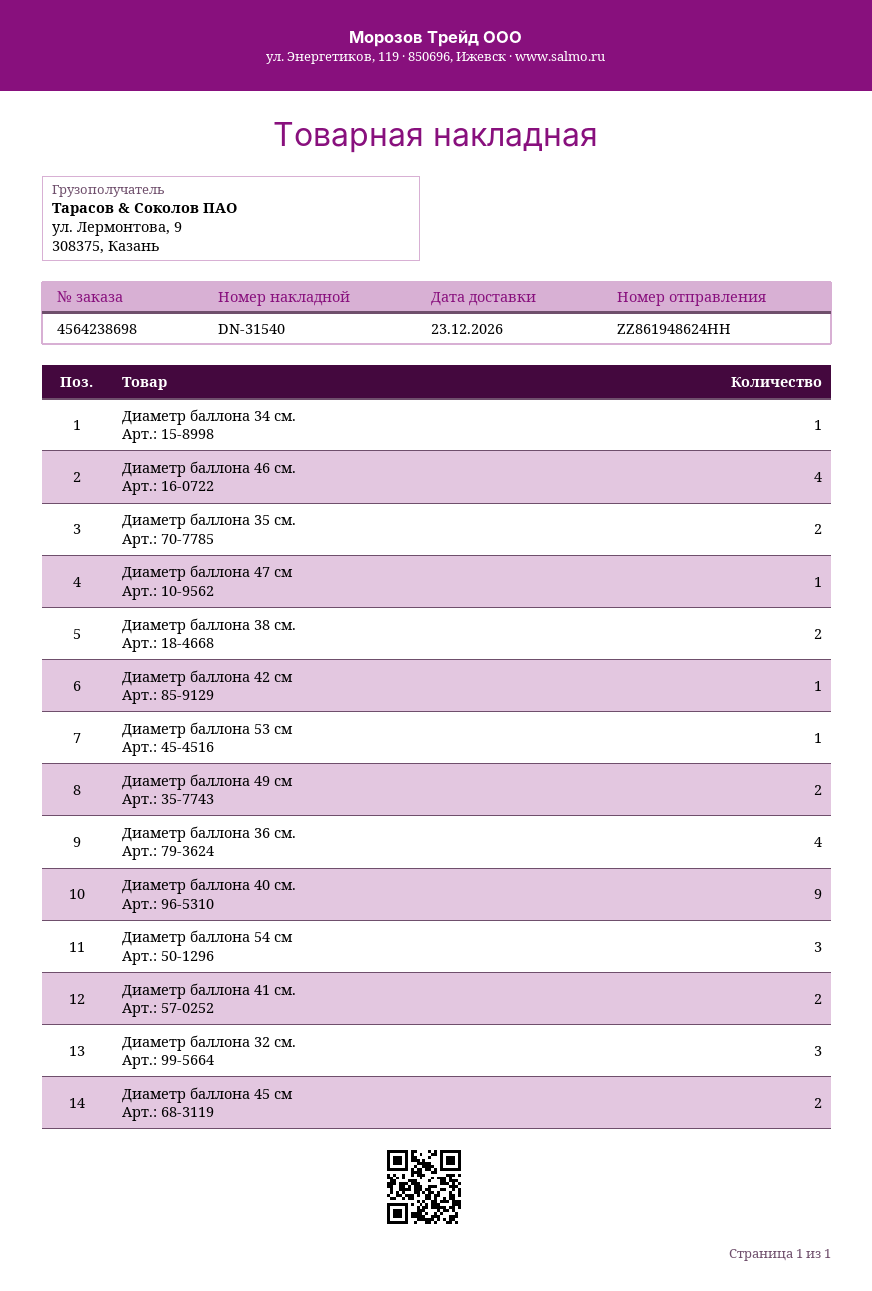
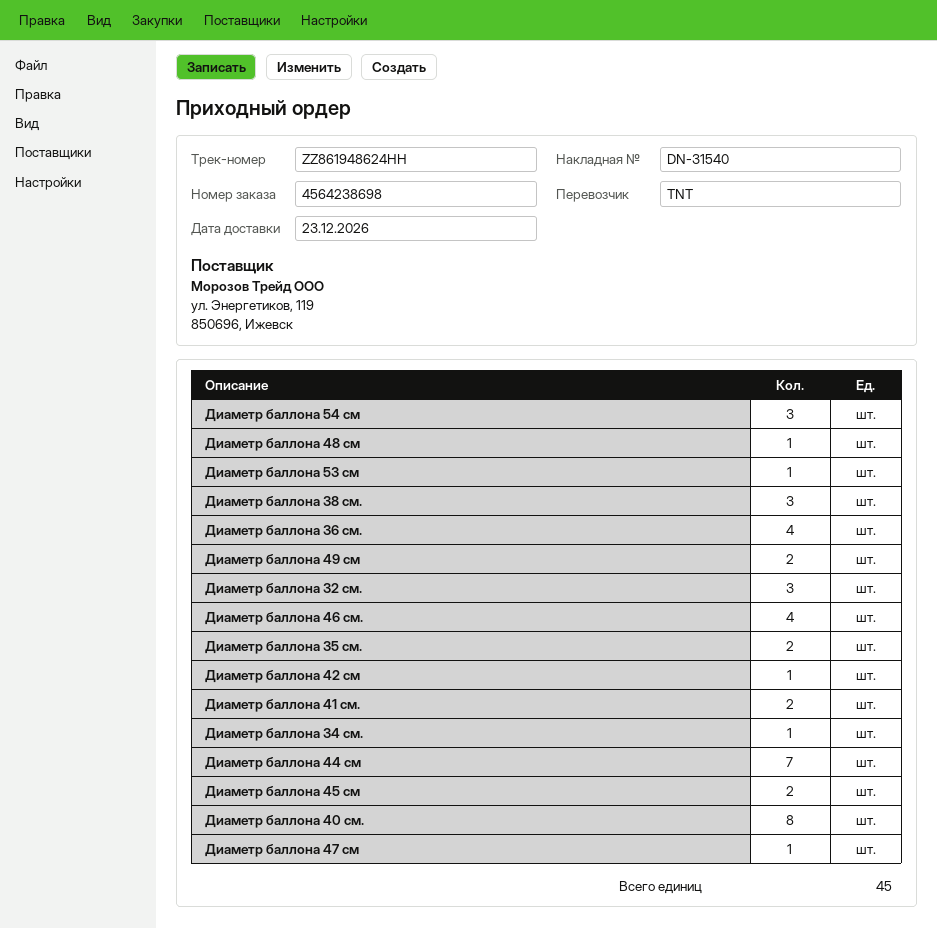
Диаметр баллона 38 см.: 2 -> 3
Диаметр баллона 40 см.: 9 -> 8
Диаметр баллона 48 см: none -> 1
Диаметр баллона 44 см: none -> 7

